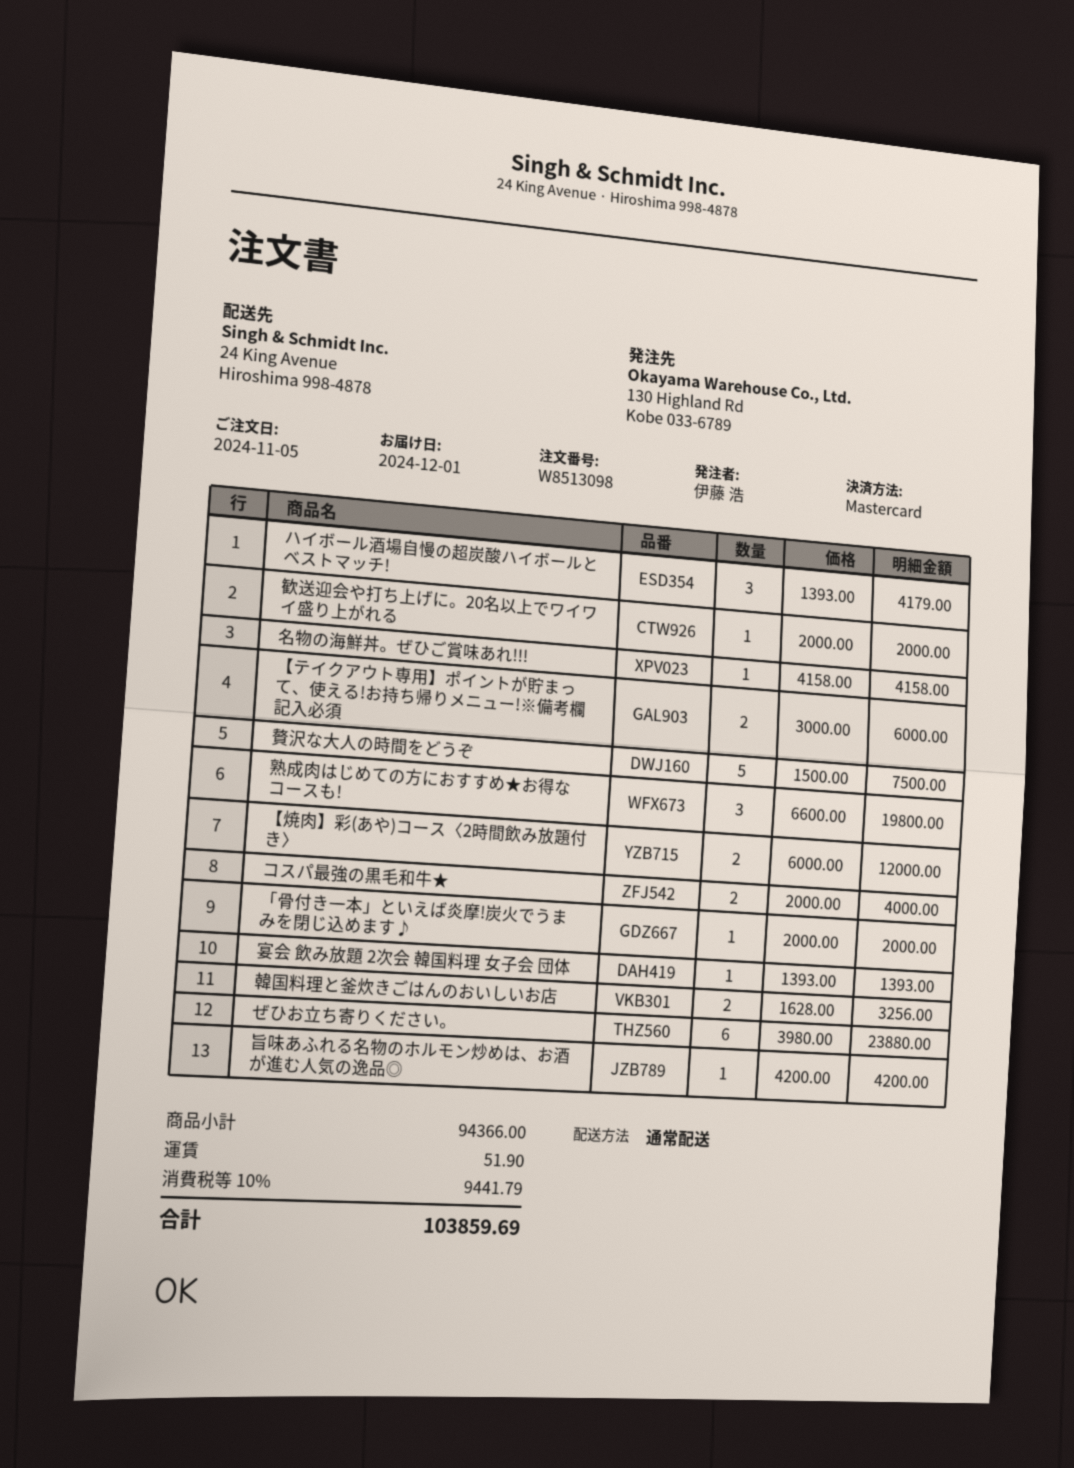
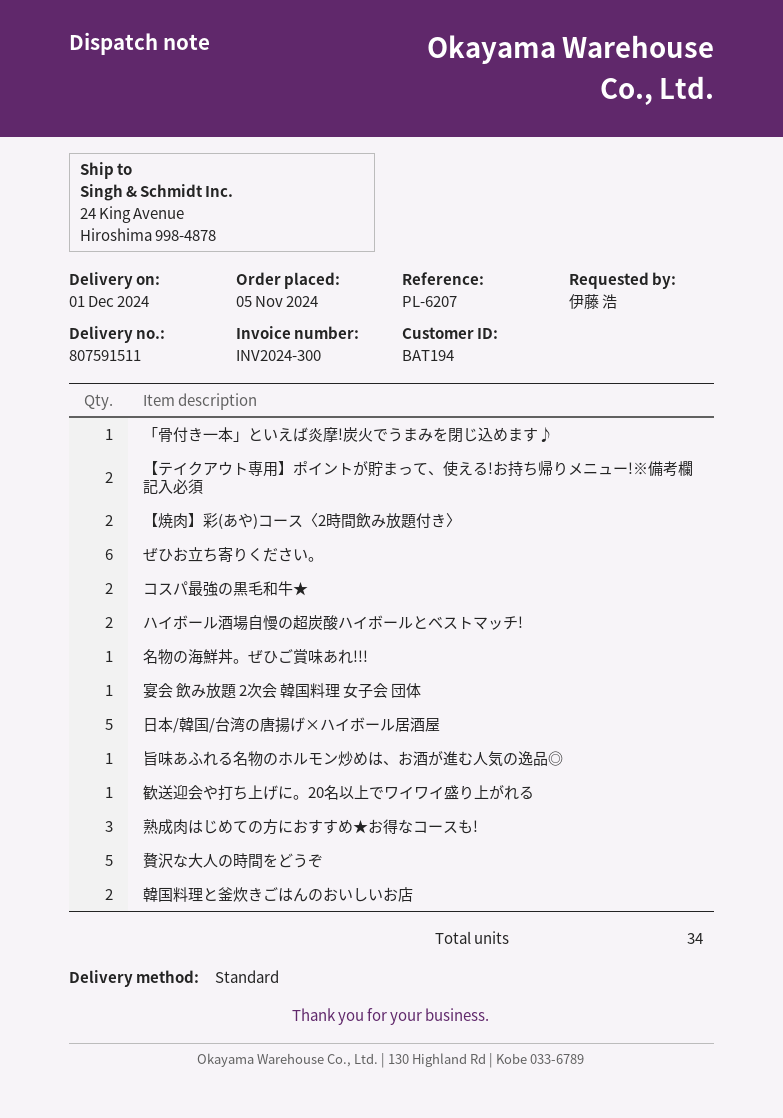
ハイボール酒場自慢の超炭酸ハイボールとベストマッチ!: 3 -> 2
日本/韓国/台湾の唐揚げ×ハイボール居酒屋: none -> 5

